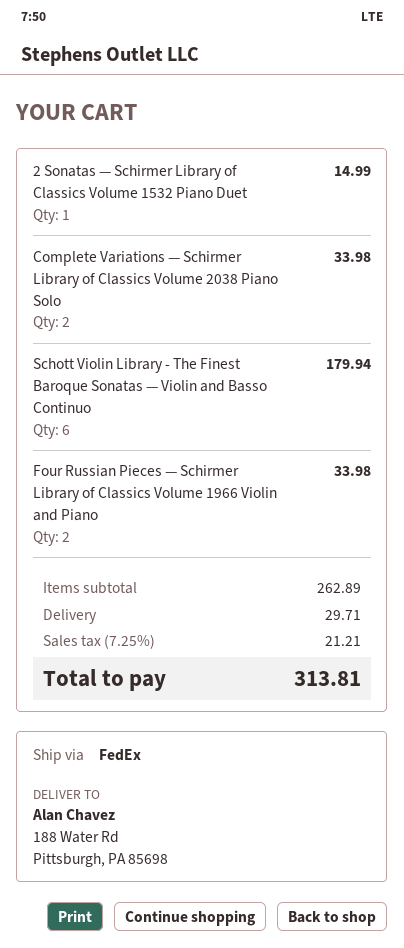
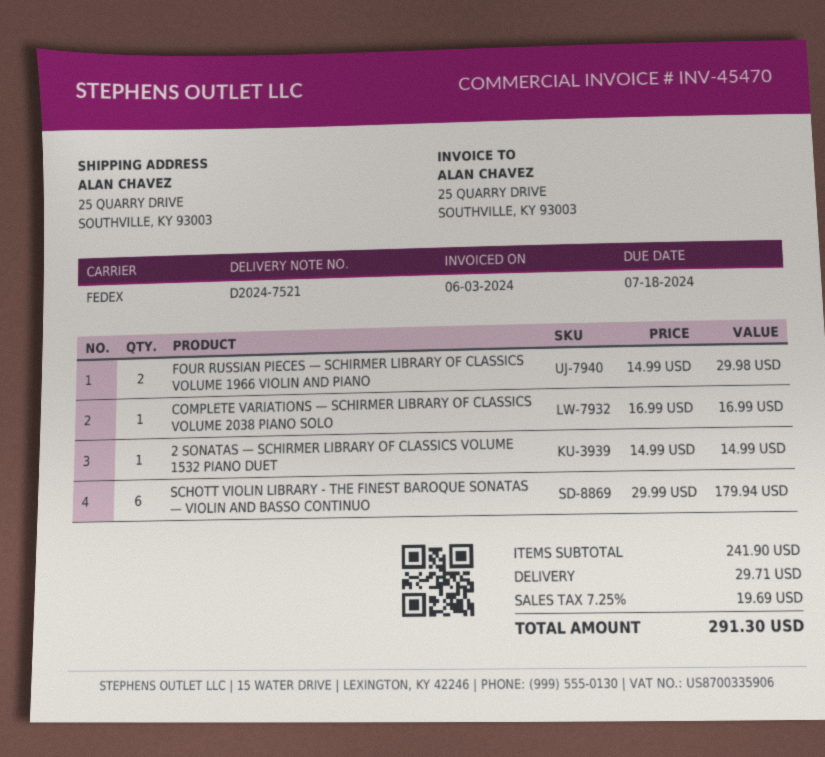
ship to: 188 Water Rd, Pittsburgh, PA 85698 -> 25 QUARRY DRIVE, SOUTHVILLE, KY 93003
Complete Variations — Schirmer Library of Classics Volume 2038 Piano Solo: 2 for 33.98 -> 1 for 16.99
Four Russian Pieces — Schirmer Library of Classics Volume 1966 Violin and Piano: 2 for 33.98 -> 2 for 29.98
subtotal: 262.89 -> 241.90
tax: 7.25% = 21.21 -> 7.25% = 19.69
total: 313.81 -> 291.30

